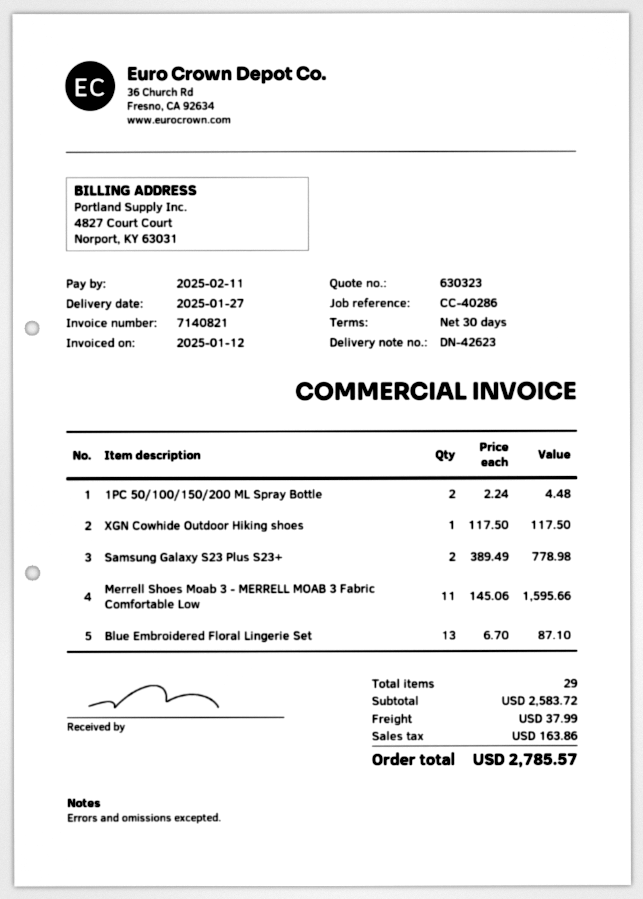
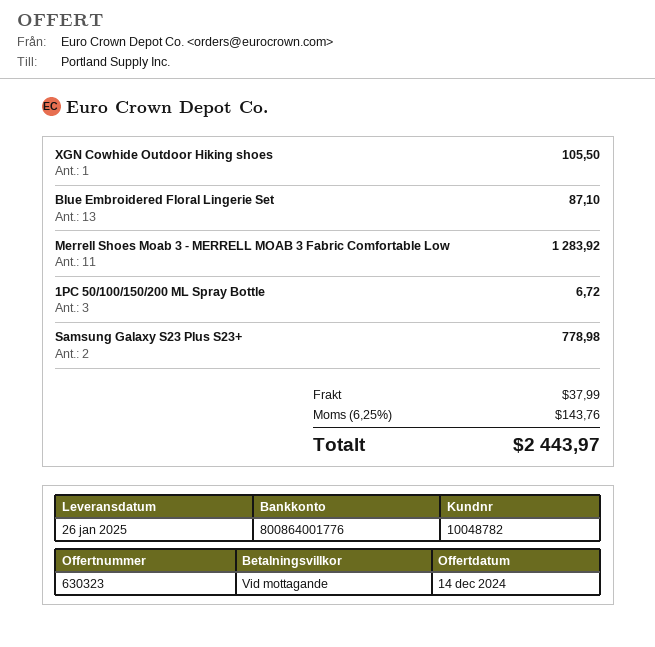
delivery date: 2025-01-27 -> 2025-01-26
payment terms: 30 days -> on receipt
1PC 50/100/150/200 ML Spray Bottle: 2 for 4.48 -> 3 for 6.72
XGN Cowhide Outdoor Hiking shoes: 1 for 117.50 -> 1 for 105.50
Merrell Shoes Moab 3 - MERRELL MOAB 3 Fabric Comfortable Low: 11 for 1595.66 -> 11 for 1283.92
tax: 163.86 -> 143.76
total: 2785.57 -> 2443.97

